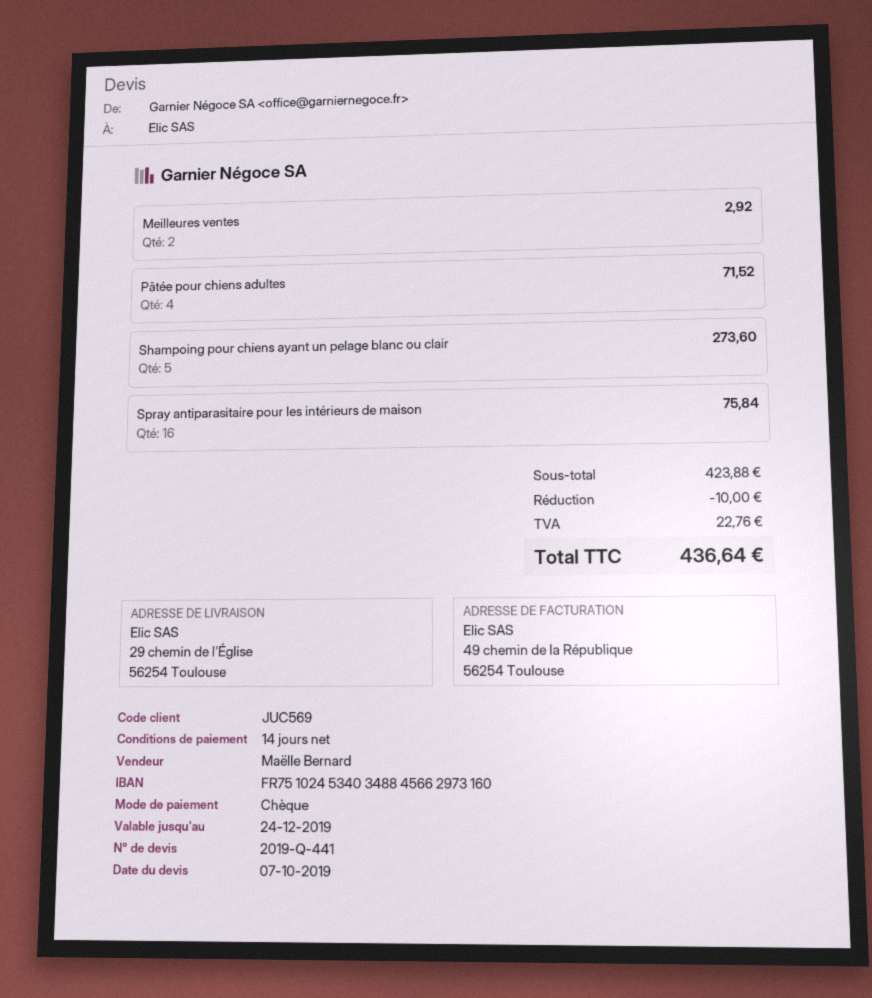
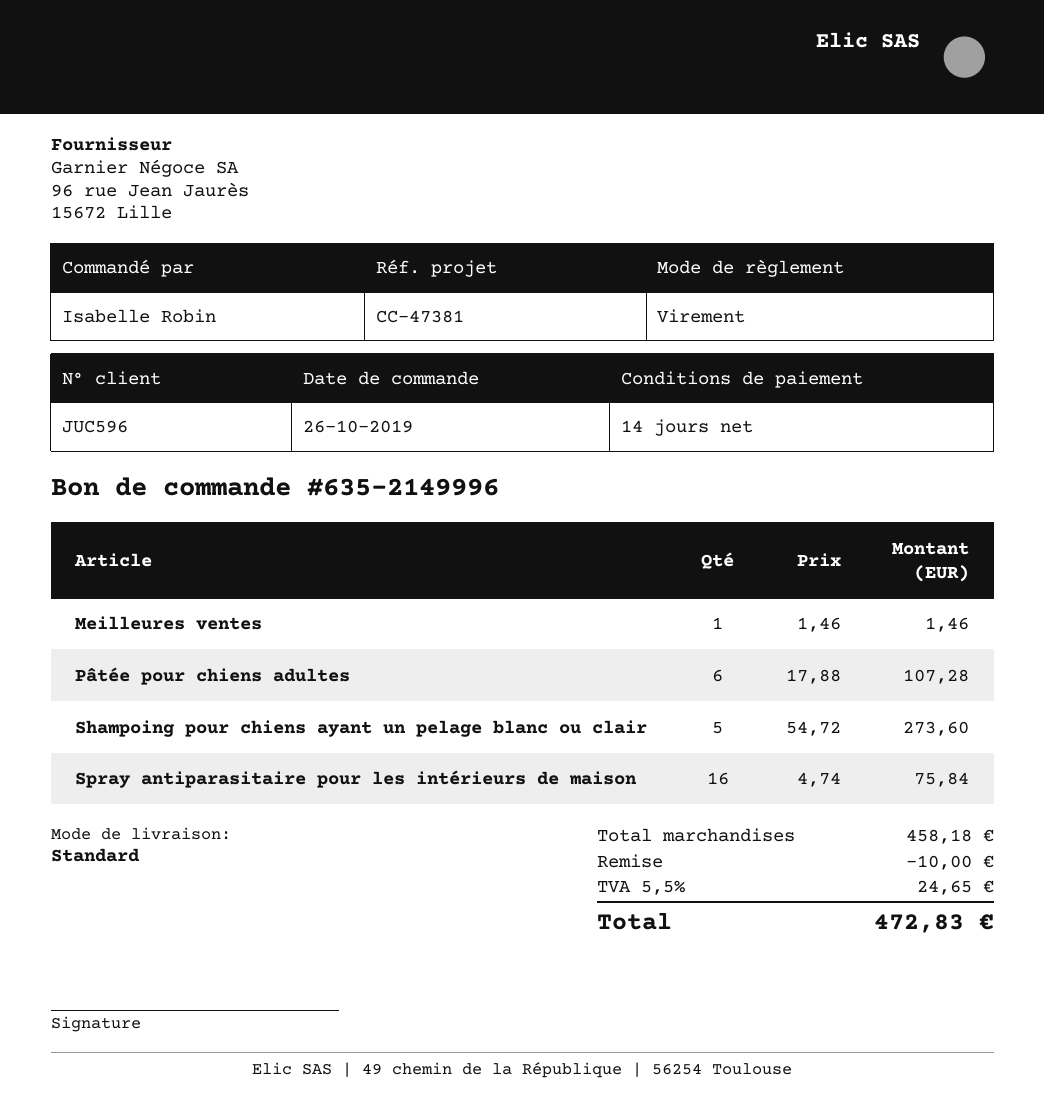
customer number: JUC569 -> JUC596
payment method: cheque -> bank transfer
Meilleures ventes: 2 for 2.92 -> 1 for 1.46
Pâtée pour chiens adultes: 4 for 71.52 -> 6 for 107.28
subtotal: 423.88 -> 458.18
tax: 22.76 -> 24.65
total: 436.64 -> 472.83

